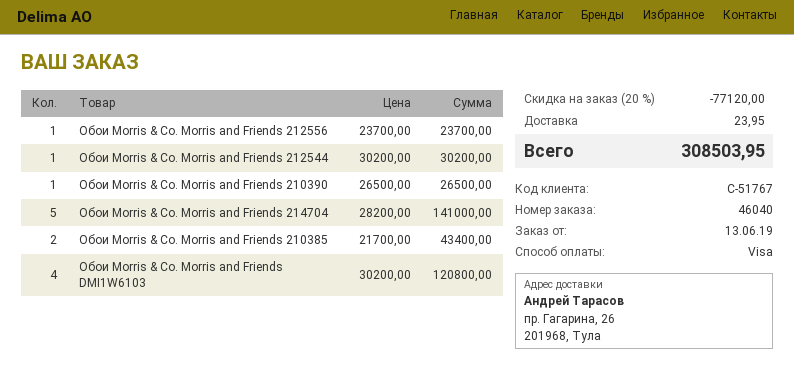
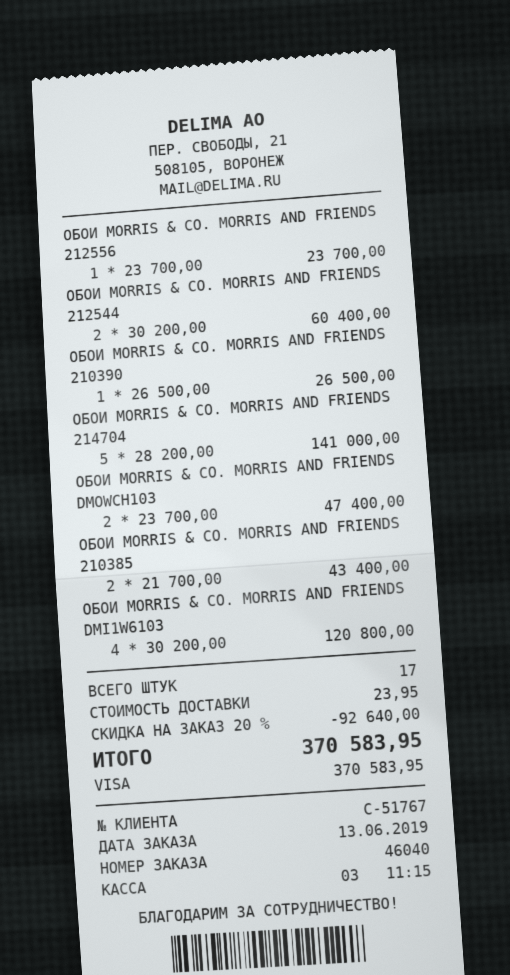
Обои Morris & Co. Morris and Friends 212544: 1 x 30200.00 = 30200.00 -> 2 x 30200.00 = 60400.00
ОБОИ MORRIS & CO. MORRIS AND FRIENDS DMOWCH103: none -> 2 x 23700.00 = 47400.00
discount: 20% = 77120.00 -> 20% = 92640.00
total: 308503.95 -> 370583.95

